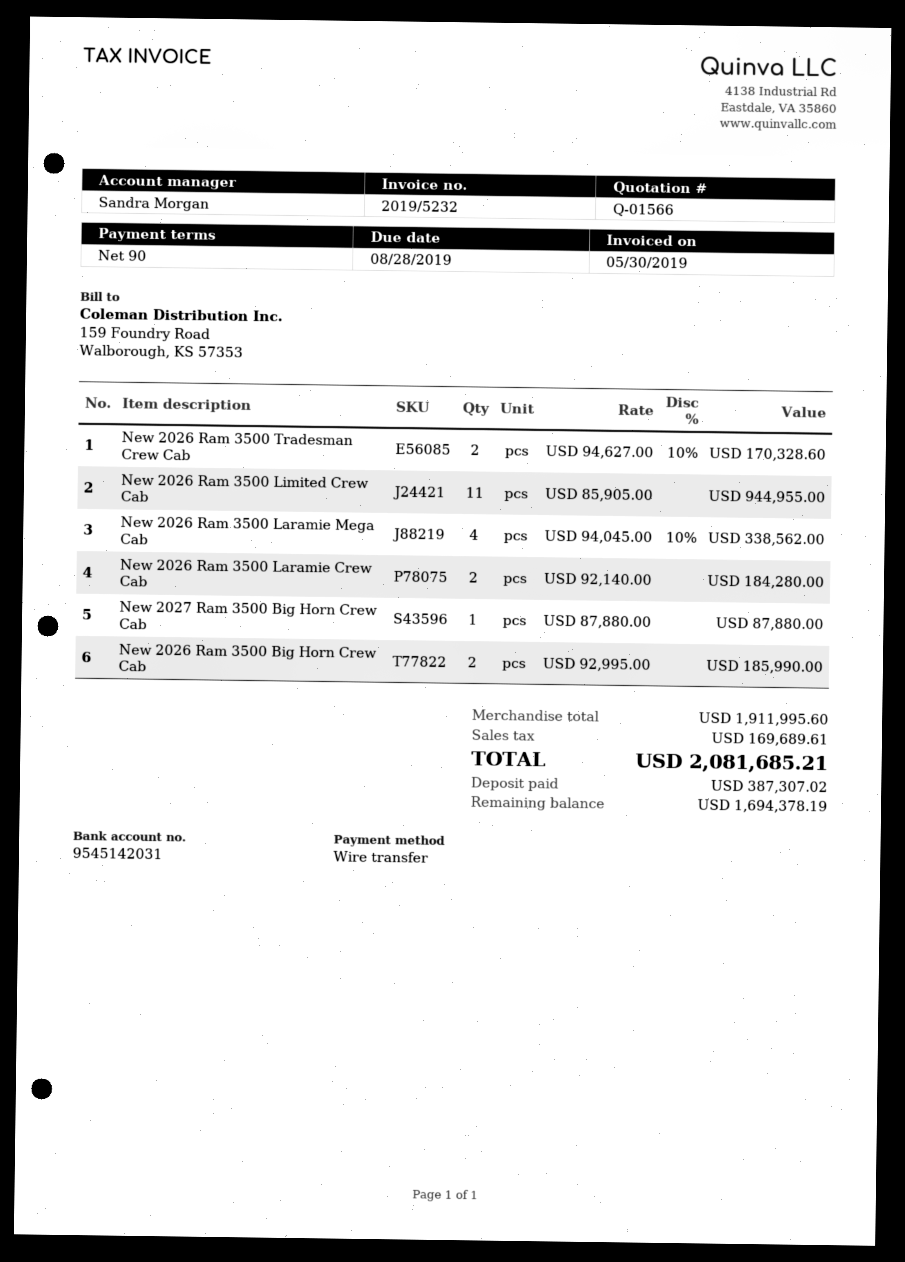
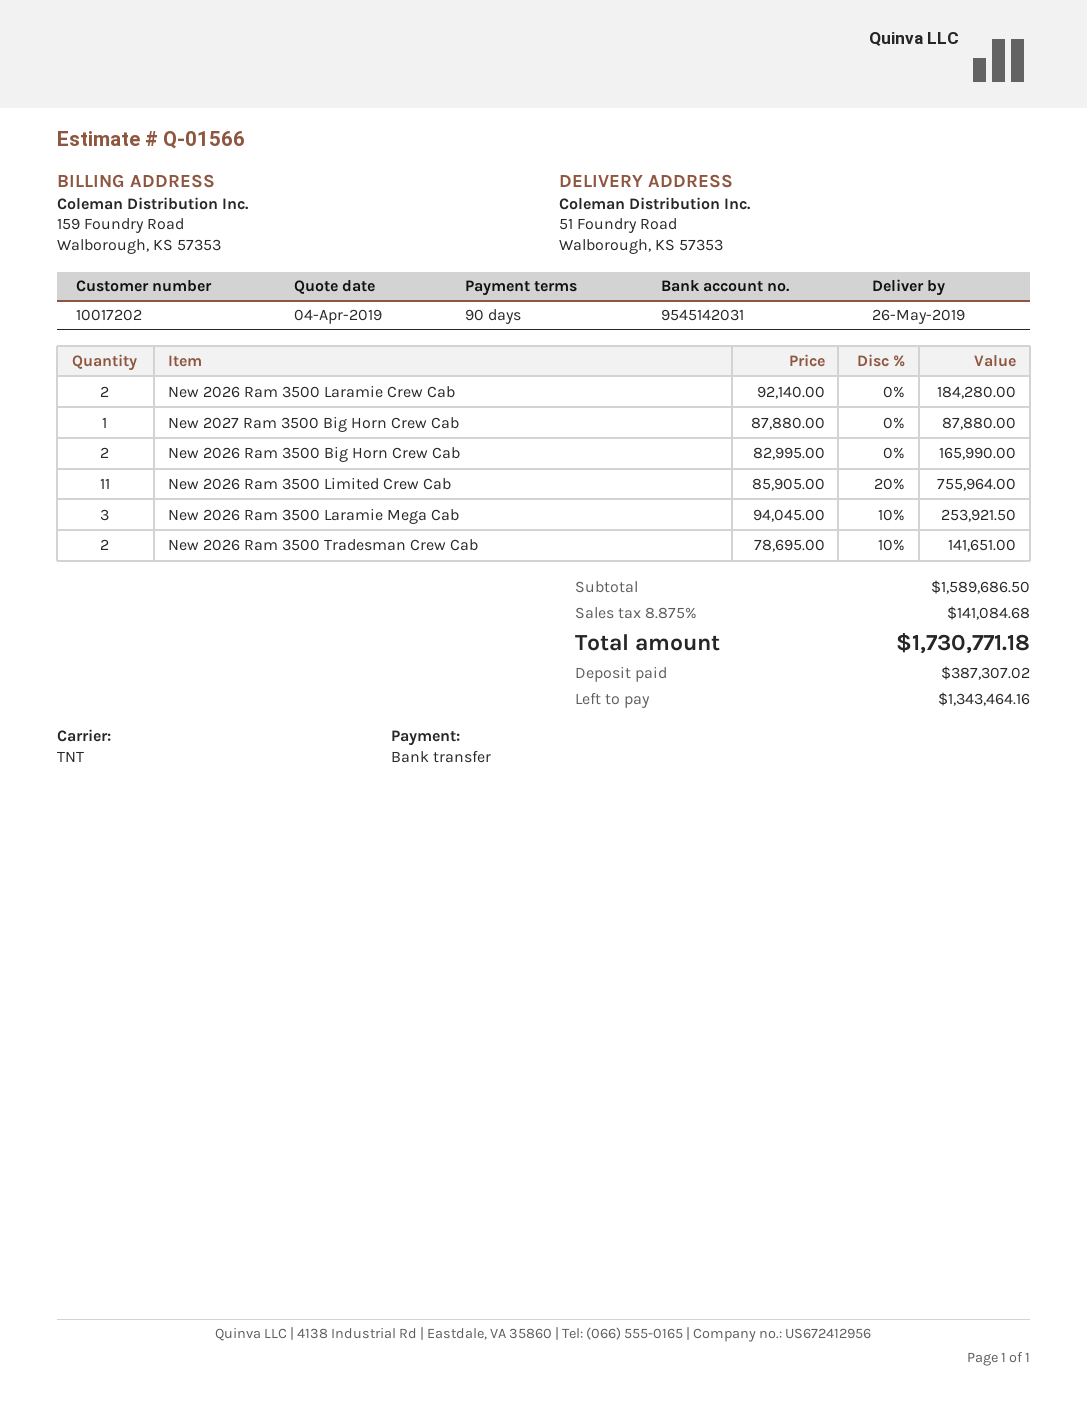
New 2026 Ram 3500 Tradesman Crew Cab: 2 x 94627.00 - 10% = 170328.60 -> 2 x 78695.00 - 10% = 141651.00
New 2026 Ram 3500 Limited Crew Cab: 11 x 85905.00 = 944955.00 -> 11 x 85905.00 - 20% = 755964.00
New 2026 Ram 3500 Laramie Mega Cab: 4 x 94045.00 - 10% = 338562.00 -> 3 x 94045.00 - 10% = 253921.50
New 2026 Ram 3500 Big Horn Crew Cab: 2 x 92995.00 = 185990.00 -> 2 x 82995.00 = 165990.00
subtotal: 1911995.60 -> 1589686.50
tax: 169689.61 -> 141084.68
total: 2081685.21 -> 1730771.18
balance: 1694378.19 -> 1343464.16

